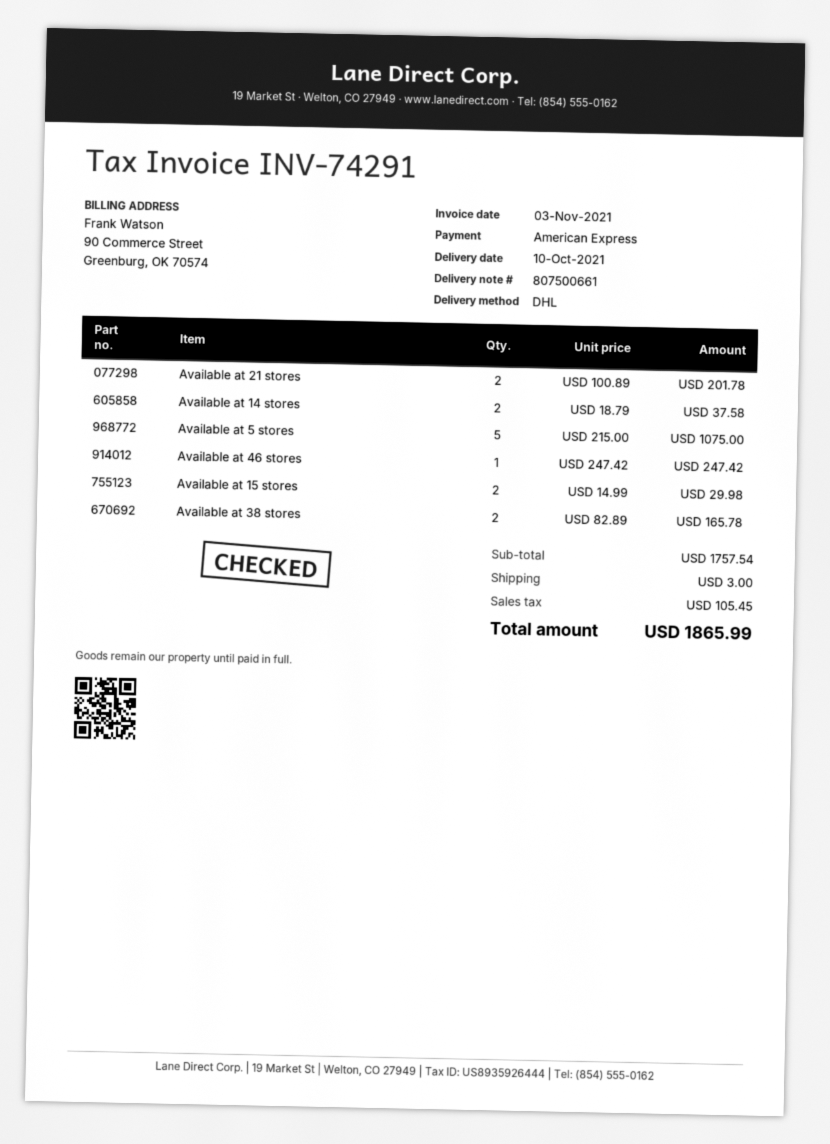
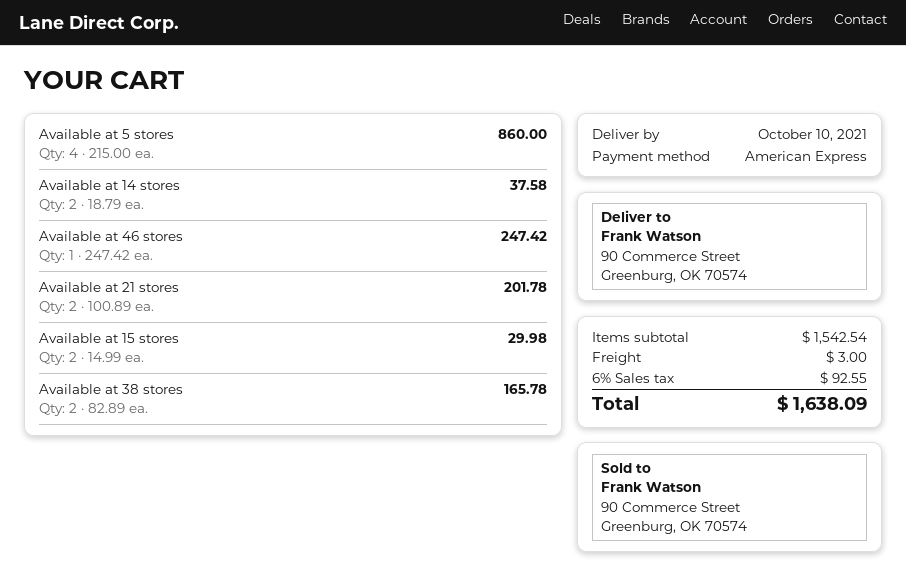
Available at 5 stores: 5 x 215.00 = 1075.00 -> 4 x 215.00 = 860.00
subtotal: 1757.54 -> 1542.54
tax: 105.45 -> 92.55
total: 1865.99 -> 1638.09

